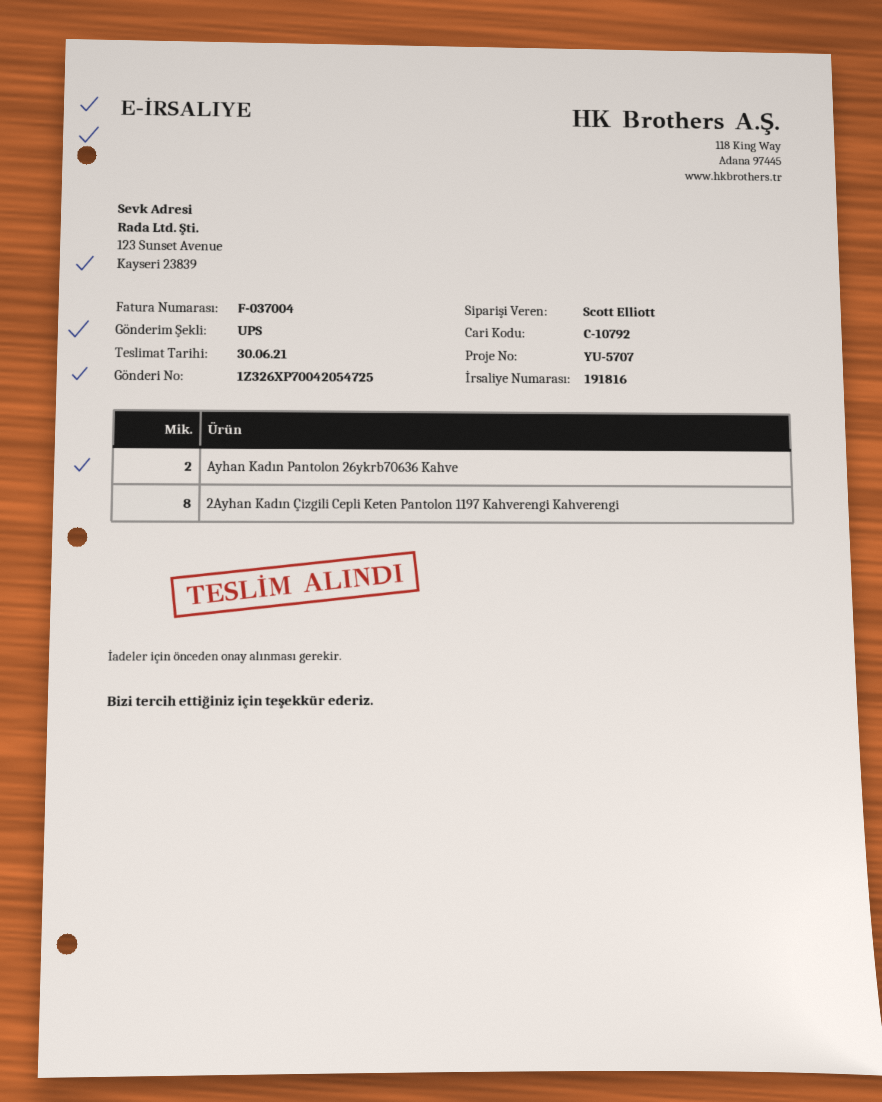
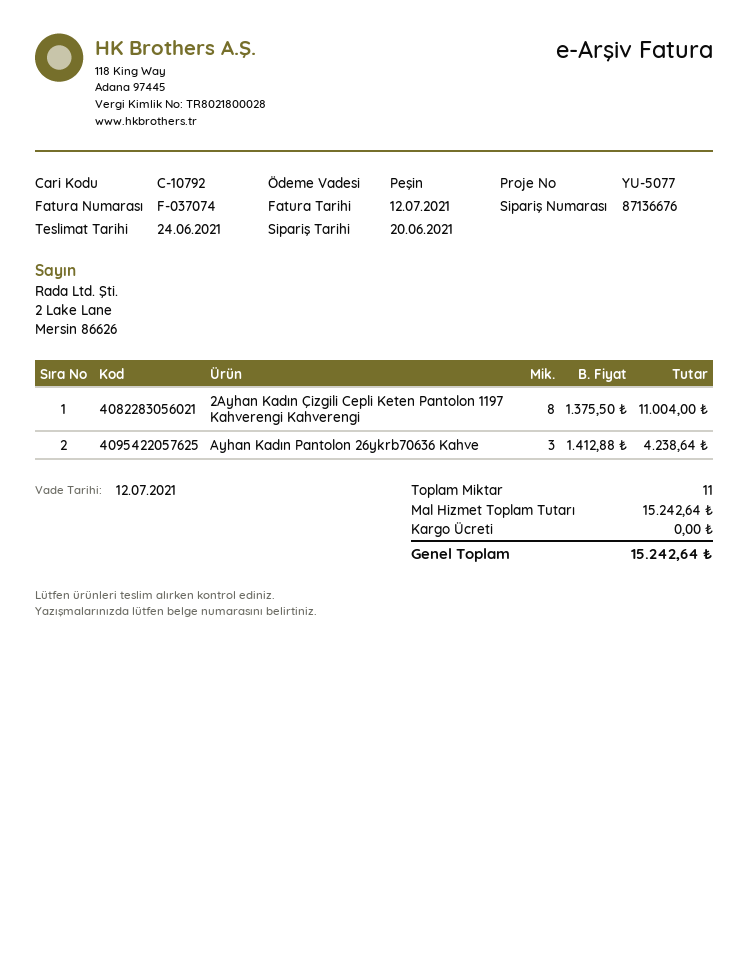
delivery date: 2021-06-30 -> 2021-06-24
invoice number: F-037004 -> F-037074
reference: YU-5707 -> YU-5077
Ayhan Kadın Pantolon 26ykrb70636 Kahve: 2 -> 3

